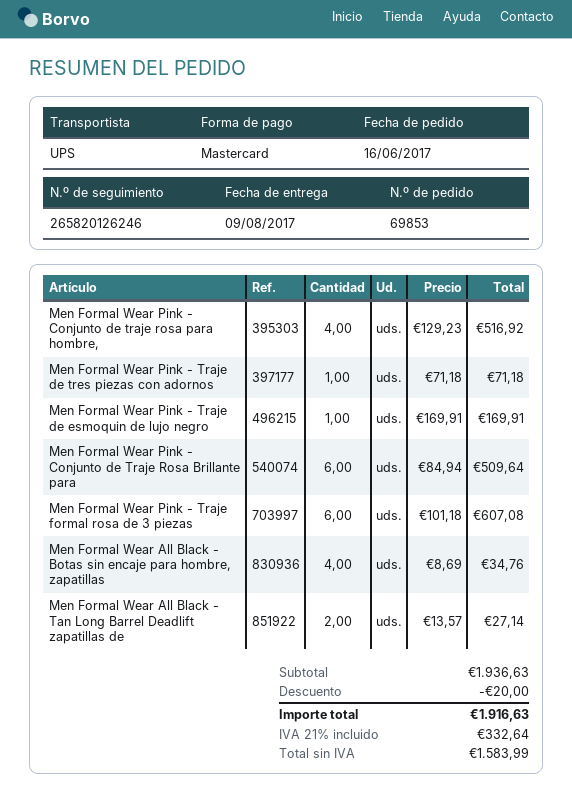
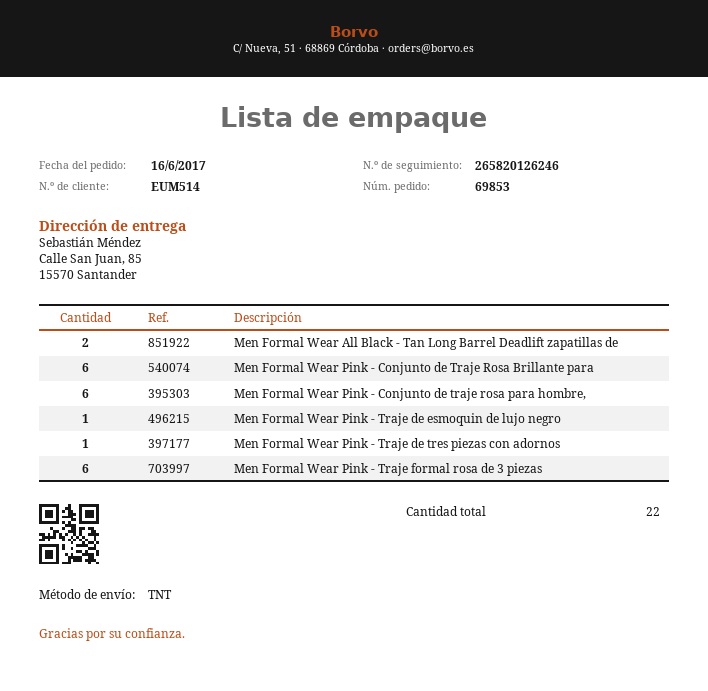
shipping method: UPS -> TNT
Men Formal Wear Pink - Conjunto de traje rosa para hombre,: 4 -> 6
Men Formal Wear All Black - Botas sin encaje para hombre, zapatillas: 4 -> none

